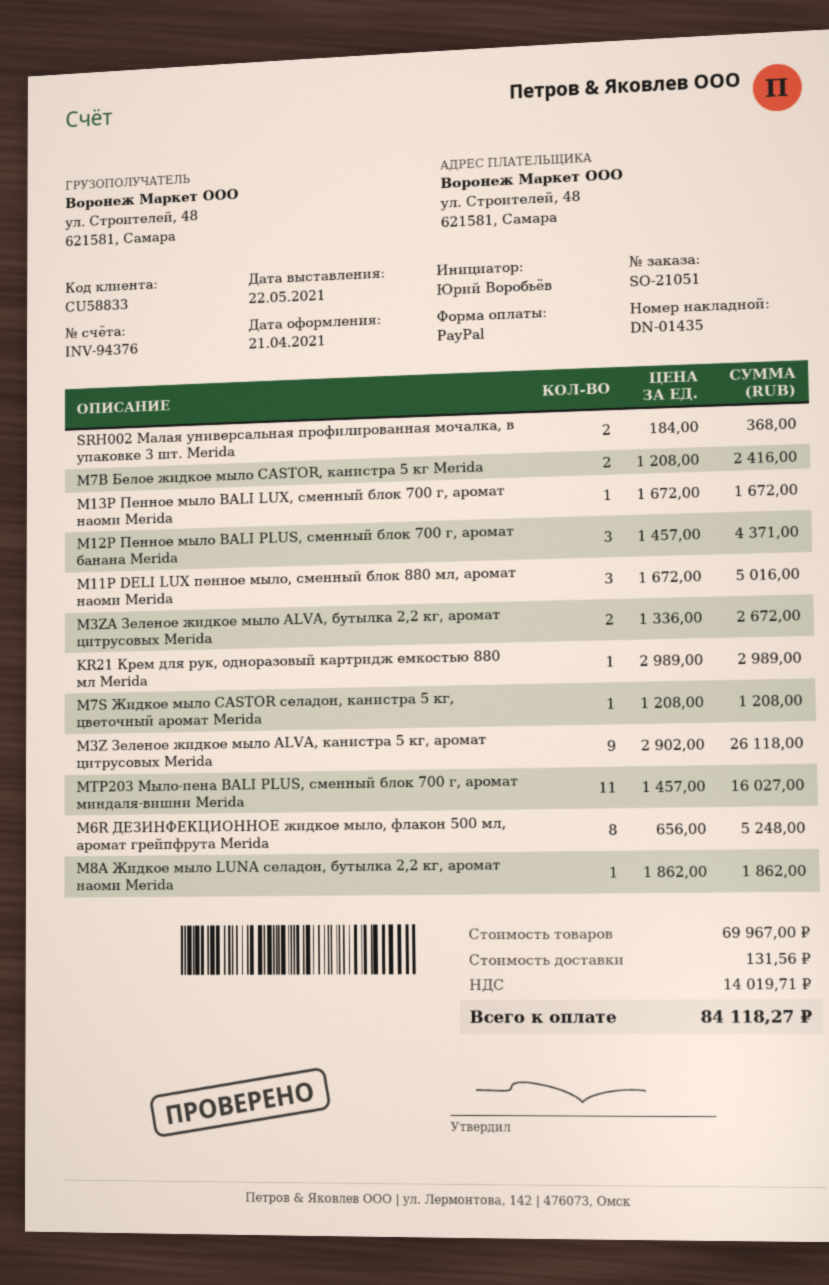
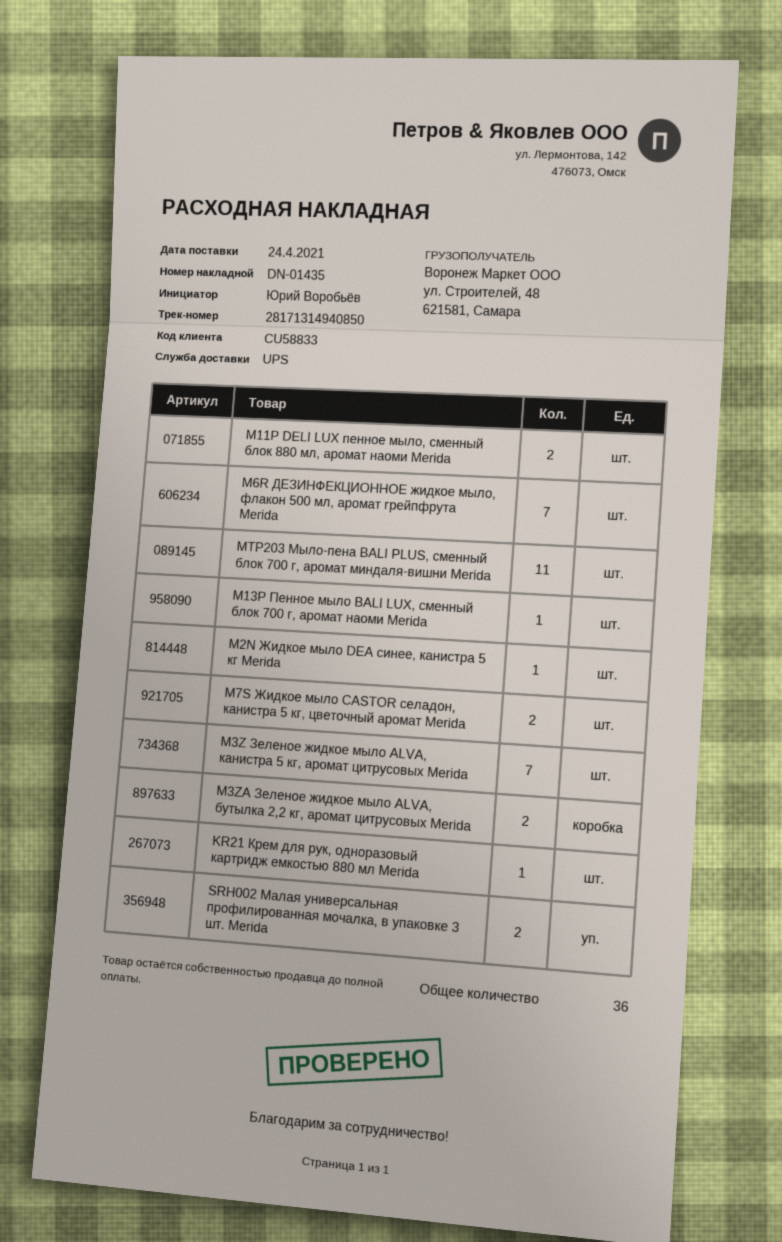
M7B Белое жидкое мыло CASTOR, канистра 5 кг Merida: 2 -> none
M12P Пенное мыло BALI PLUS, сменный блок 700 г, аромат банана Merida: 3 -> none
M11P DELI LUX пенное мыло, сменный блок 880 мл, аромат наоми Merida: 3 -> 2
M7S Жидкое мыло CASTOR селадон, канистра 5 кг, цветочный аромат Merida: 1 -> 2
M3Z Зеленое жидкое мыло ALVA, канистра 5 кг, аромат цитрусовых Merida: 9 -> 7
M6R ДЕЗИНФЕКЦИОННОЕ жидкое мыло, флакон 500 мл, аромат грейпфрута Merida: 8 -> 7
M8A Жидкое мыло LUNA селадон, бутылка 2,2 кг, аромат наоми Merida: 1 -> none
M2N Жидкое мыло DEA синее, канистра 5 кг Merida: none -> 1

